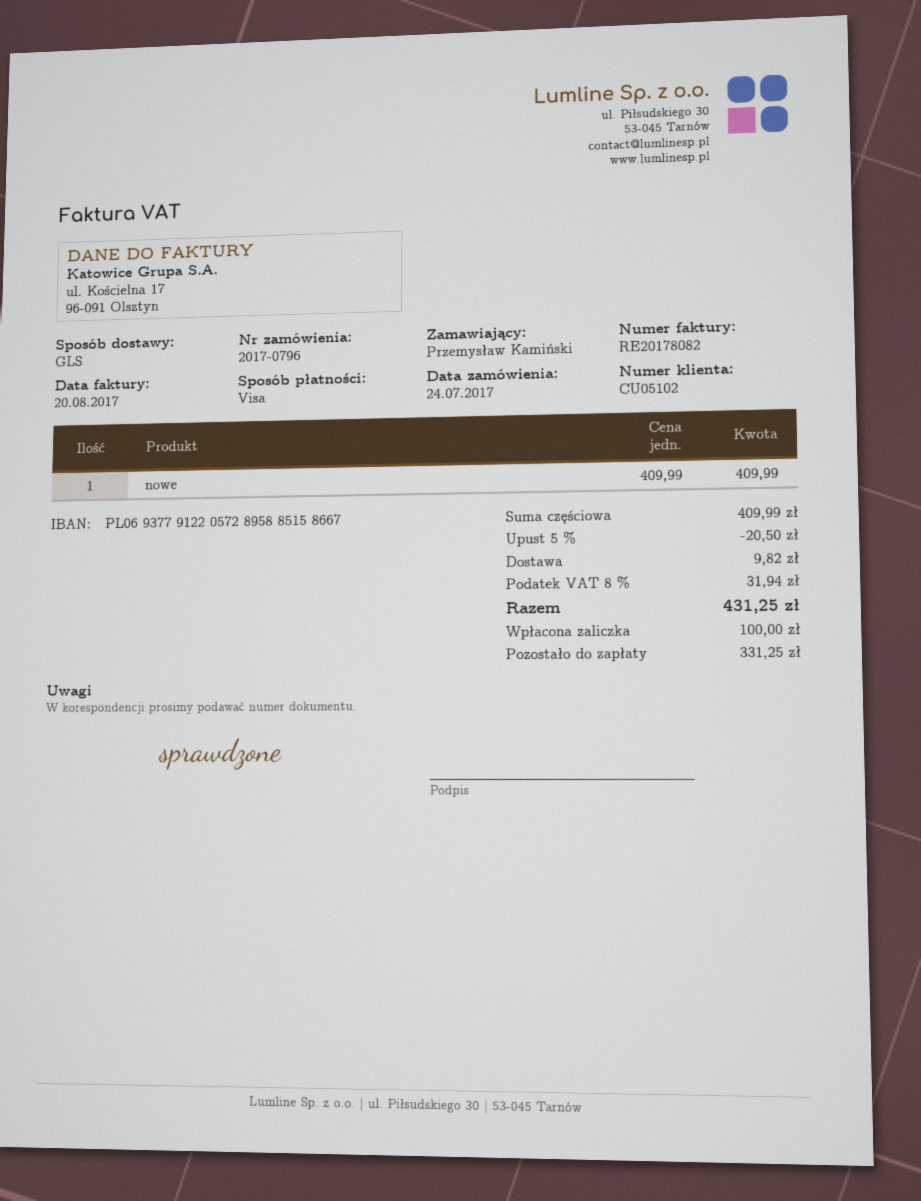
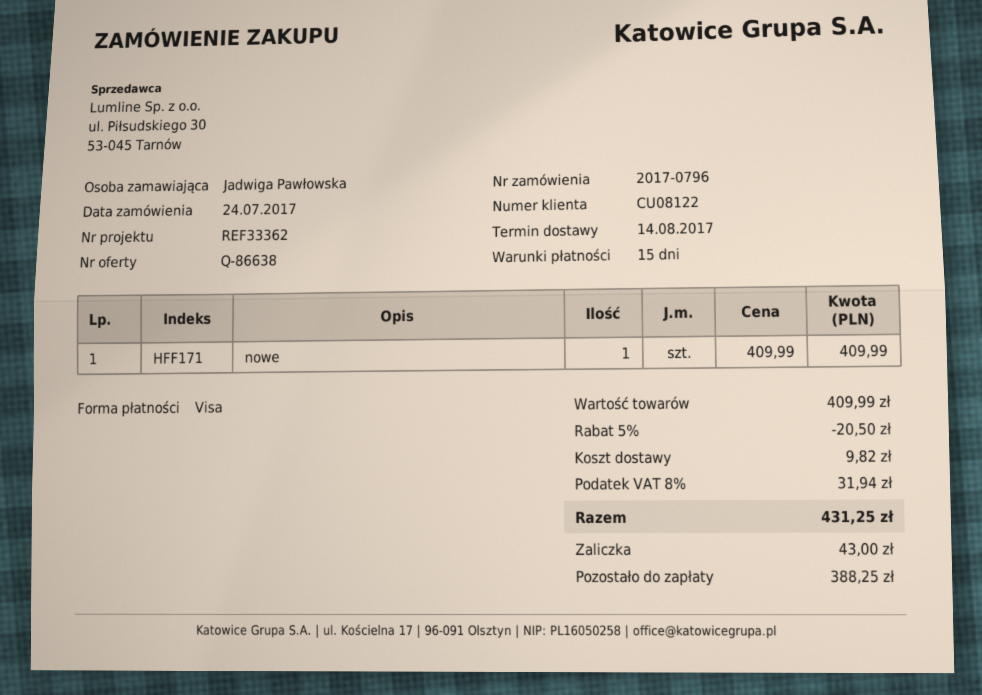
customer number: CU05102 -> CU08122
ordered by: Przemysław Kamiński -> Jadwiga Pawłowska
deposit: 100.00 -> 43.00
balance: 331.25 -> 388.25

